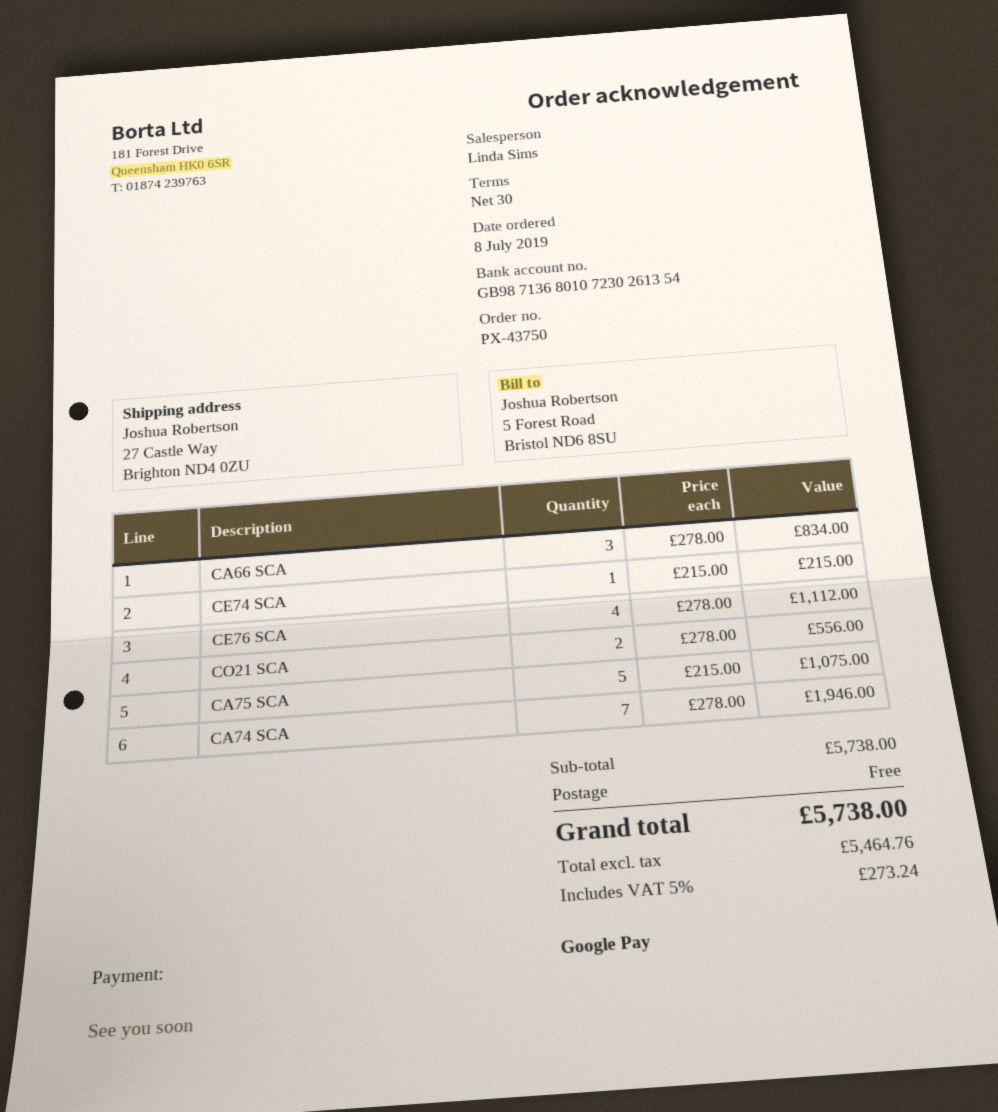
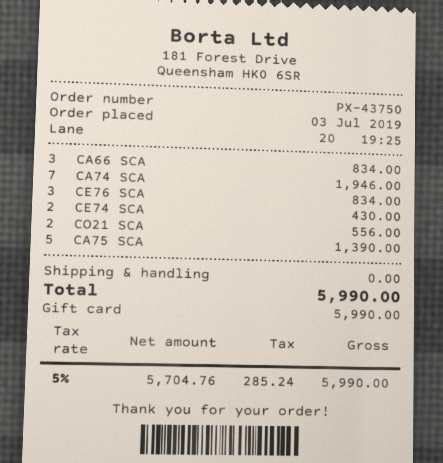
order date: 2019-07-08 -> 2019-07-03
payment method: Google Pay -> gift card
CE74 SCA: 1 for 215.00 -> 2 for 430.00
CE76 SCA: 4 for 1112.00 -> 3 for 834.00
CA75 SCA: 5 for 1075.00 -> 5 for 1390.00
net: 5464.76 -> 5704.76
tax: 5% = 273.24 -> 5% = 285.24
total: 5738.00 -> 5990.00

